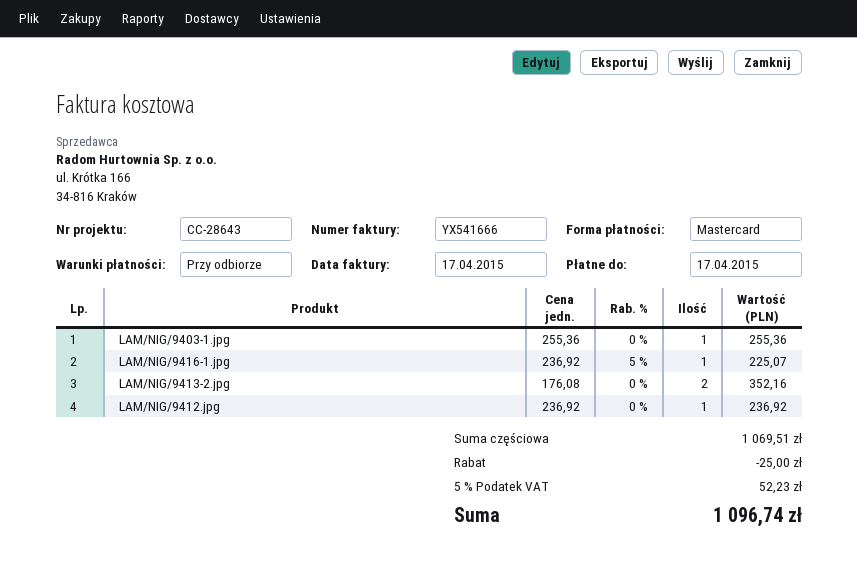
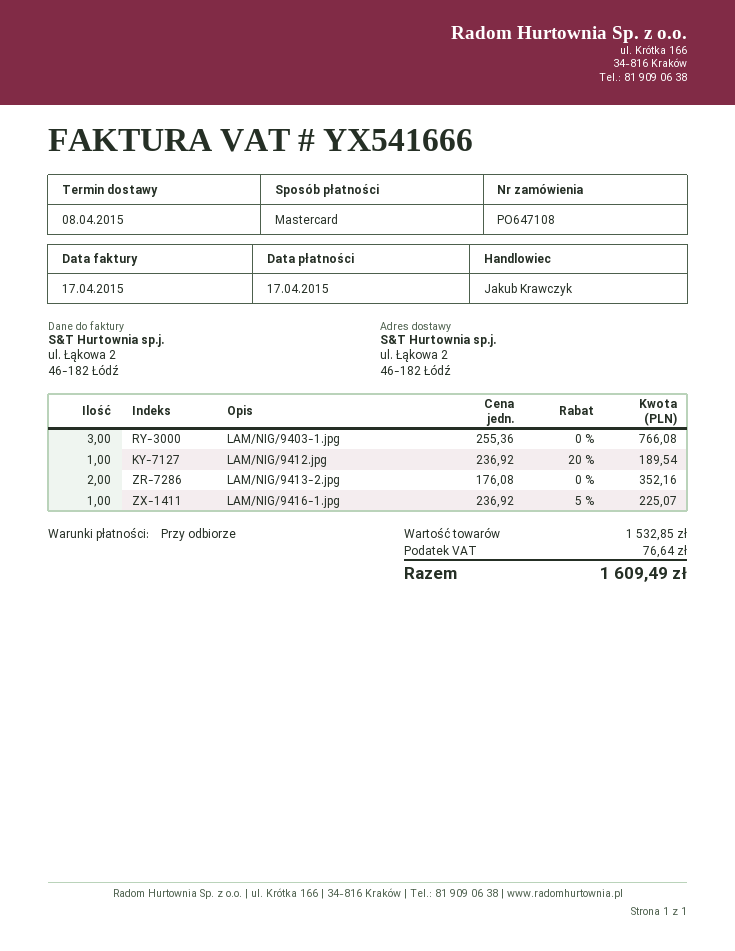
LAM/NIG/9403-1.jpg: 1 x 255.36 = 255.36 -> 3 x 255.36 = 766.08
LAM/NIG/9412.jpg: 1 x 236.92 = 236.92 -> 1 x 236.92 - 20% = 189.54
subtotal: 1069.51 -> 1532.85
discount: 25.00 -> none
tax: 52.23 -> 76.64
total: 1096.74 -> 1609.49

